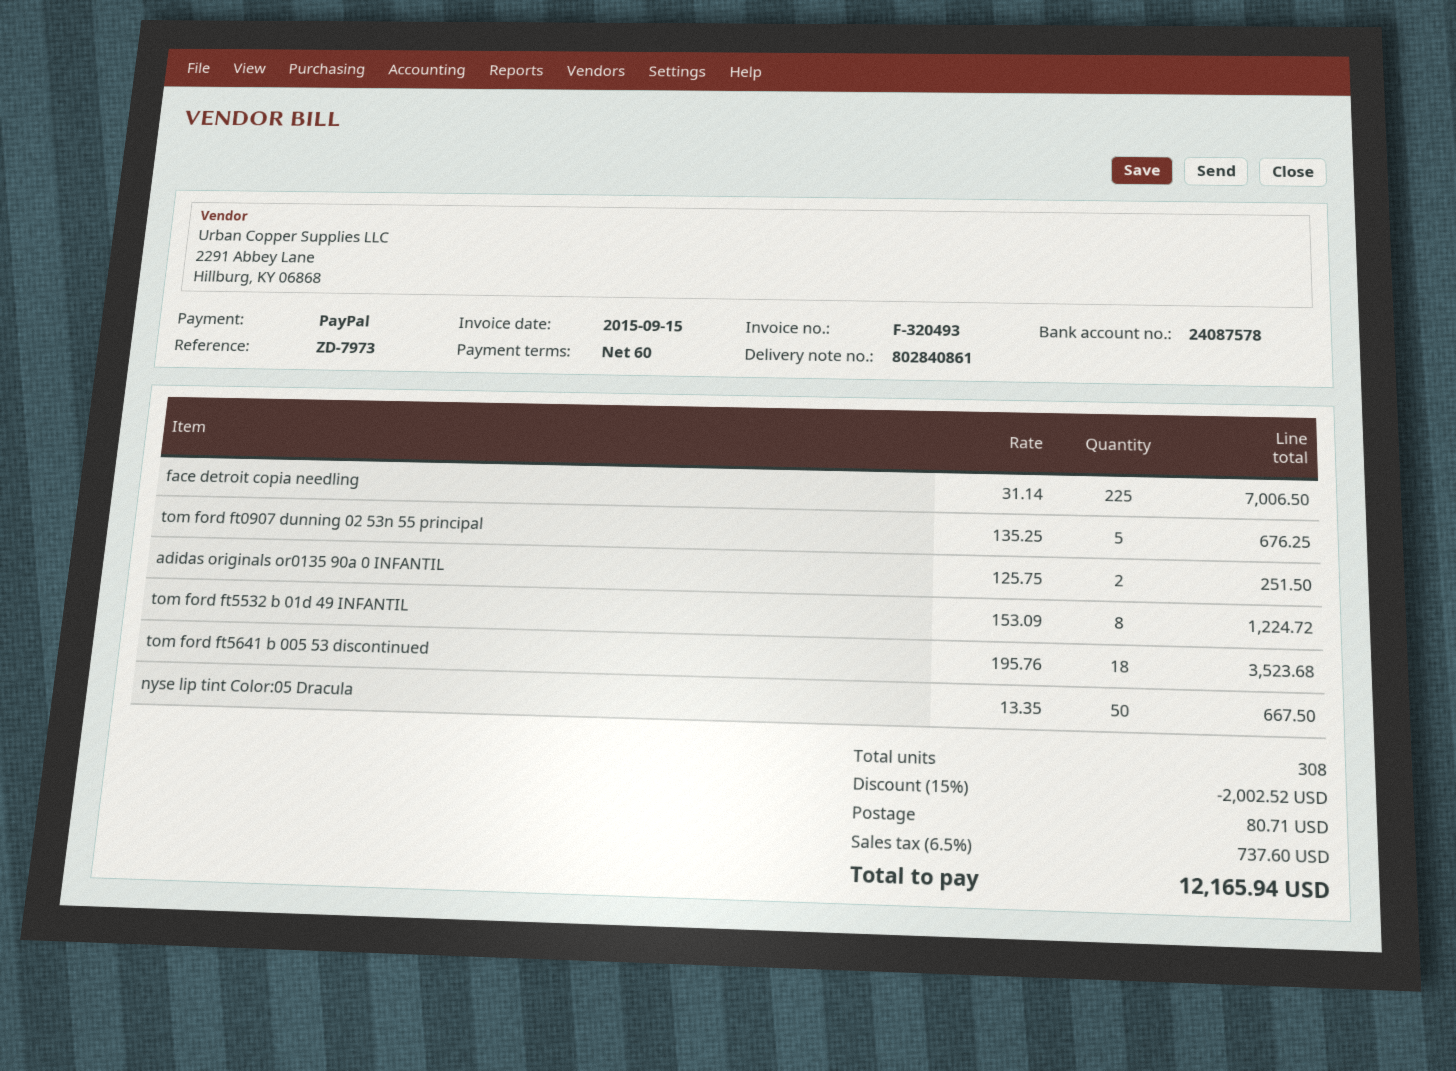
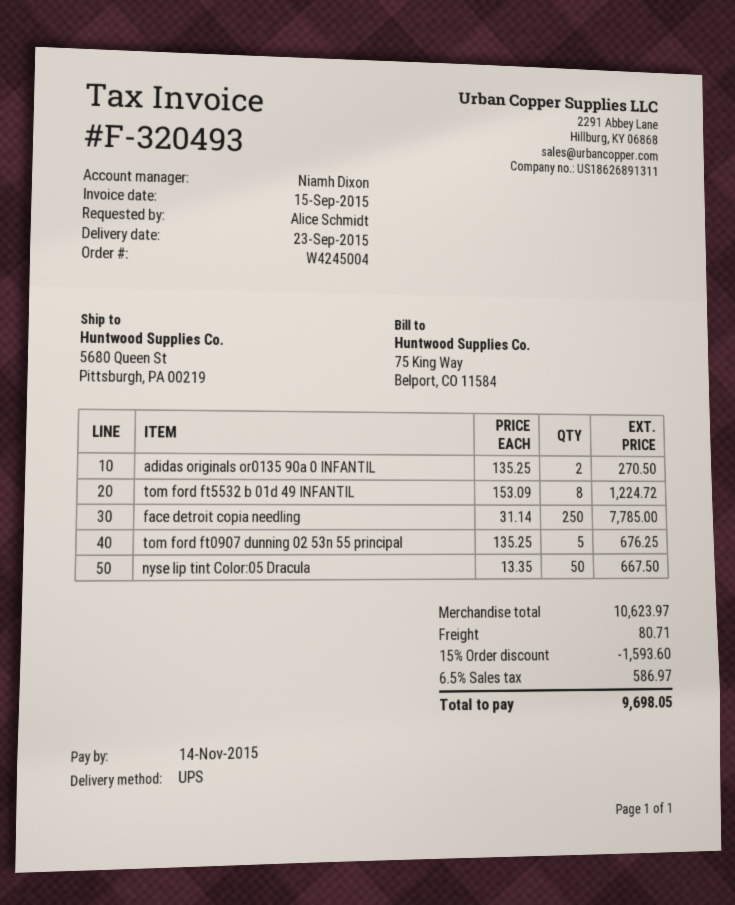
face detroit copia needling: 225 x 31.14 = 7006.50 -> 250 x 31.14 = 7785.00
adidas originals or0135 90a 0 INFANTIL: 2 x 125.75 = 251.50 -> 2 x 135.25 = 270.50
tom ford ft5641 b 005 53 discontinued: 18 x 195.76 = 3523.68 -> none
discount: 15% = 2002.52 -> 15% = 1593.60
tax: 6.5% = 737.60 -> 6.5% = 586.97
total: 12165.94 -> 9698.05

